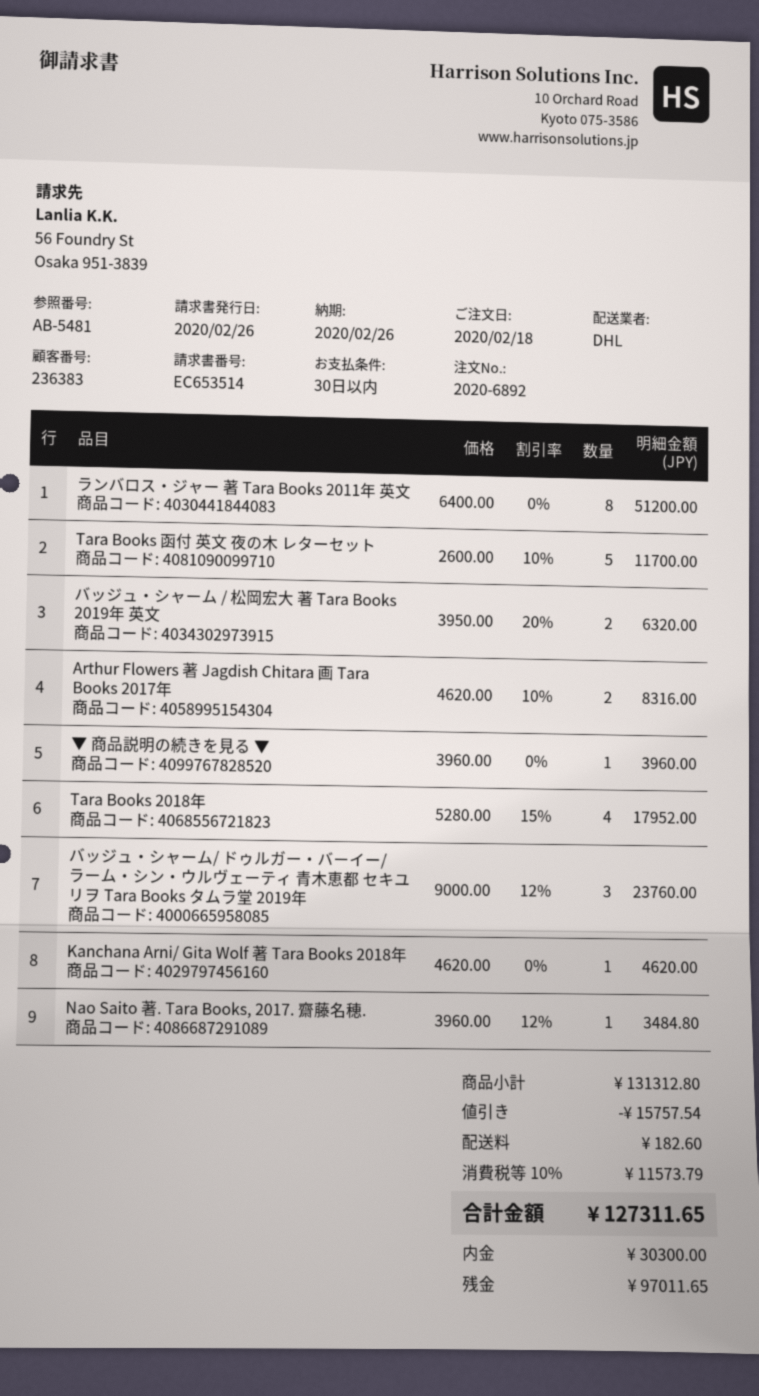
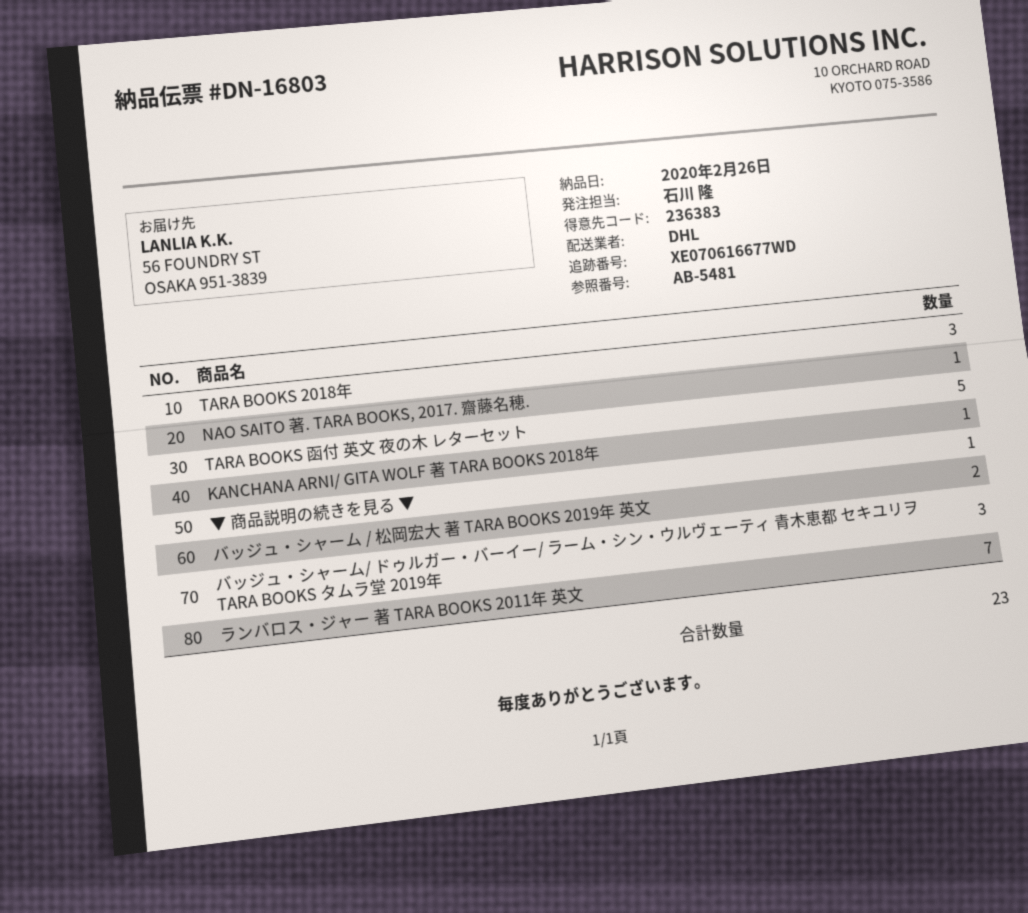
ランバロス・ジャー 著 Tara Books 2011年 英文: 8 -> 7
Arthur Flowers 著 Jagdish Chitara 画 Tara Books 2017年: 2 -> none
Tara Books 2018年: 4 -> 3

